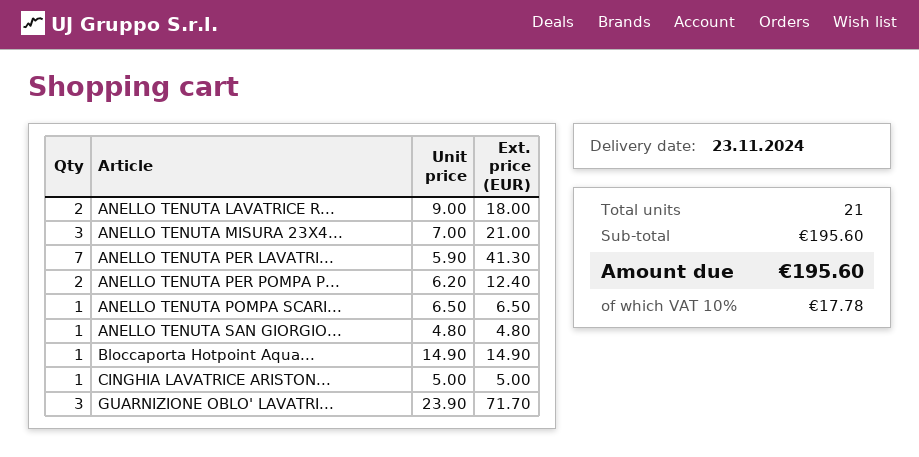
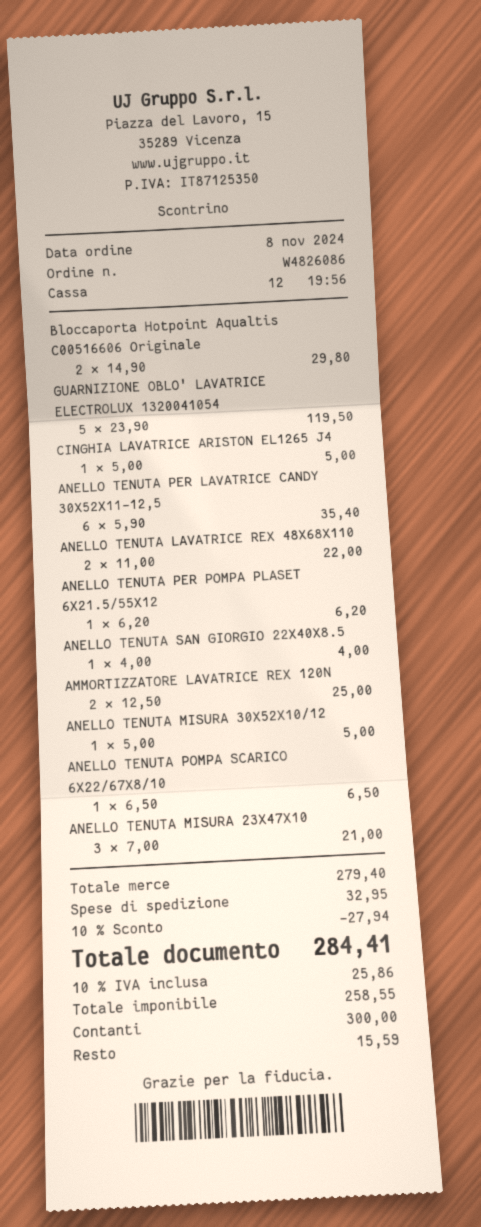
ANELLO TENUTA LAVATRICE R...: 2 x 9.00 = 18.00 -> 2 x 11.00 = 22.00
ANELLO TENUTA PER LAVATRI...: 7 x 5.90 = 41.30 -> 6 x 5.90 = 35.40
ANELLO TENUTA PER POMPA P...: 2 x 6.20 = 12.40 -> 1 x 6.20 = 6.20
ANELLO TENUTA SAN GIORGIO...: 1 x 4.80 = 4.80 -> 1 x 4.00 = 4.00
Bloccaporta Hotpoint Aqua...: 1 x 14.90 = 14.90 -> 2 x 14.90 = 29.80
GUARNIZIONE OBLO' LAVATRI...: 3 x 23.90 = 71.70 -> 5 x 23.90 = 119.50
AMMORTIZZATORE LAVATRICE REX 120N: none -> 2 x 12.50 = 25.00
ANELLO TENUTA MISURA 30X52X10/12: none -> 1 x 5.00 = 5.00
subtotal: 195.60 -> 279.40
discount: none -> 10% = 27.94
shipping: none -> 32.95
tax: 10% = 17.78 -> 10% = 25.86
total: 195.60 -> 284.41

